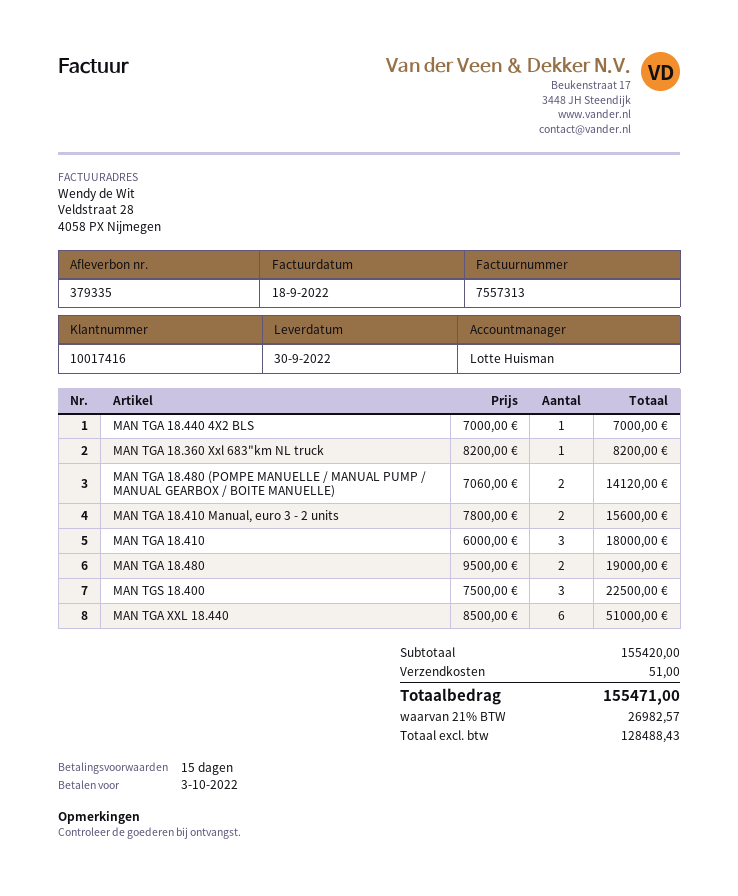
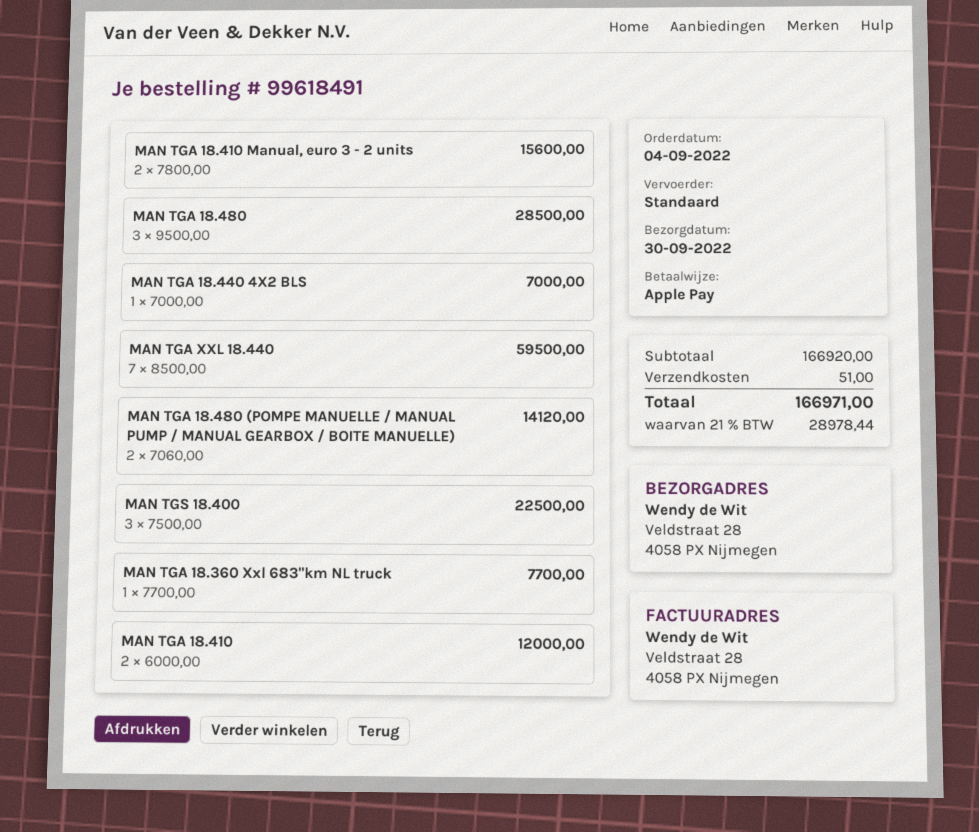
MAN TGA 18.360 Xxl 683"km NL truck: 1 x 8200.00 = 8200.00 -> 1 x 7700.00 = 7700.00
MAN TGA 18.410: 3 x 6000.00 = 18000.00 -> 2 x 6000.00 = 12000.00
MAN TGA 18.480: 2 x 9500.00 = 19000.00 -> 3 x 9500.00 = 28500.00
MAN TGA XXL 18.440: 6 x 8500.00 = 51000.00 -> 7 x 8500.00 = 59500.00
subtotal: 155420.00 -> 166920.00
tax: 21% = 26982.57 -> 21% = 28978.44
total: 155471.00 -> 166971.00

